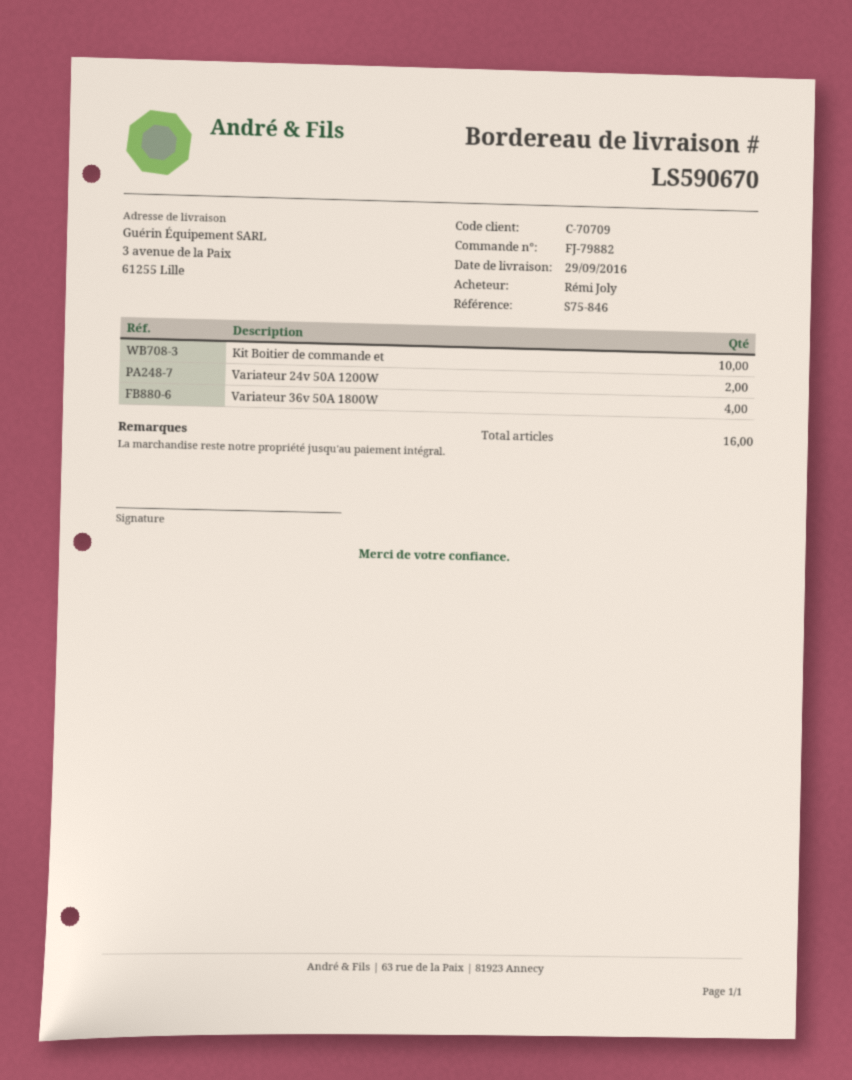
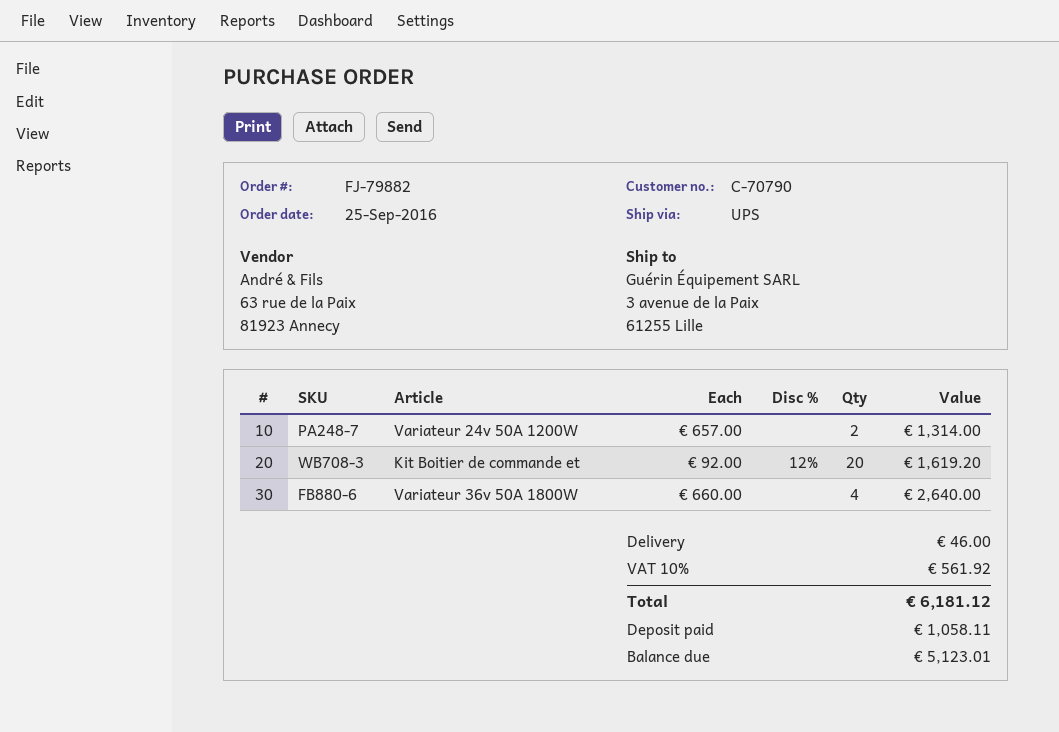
customer number: C-70709 -> C-70790
Kit Boitier de commande et: 10 -> 20

